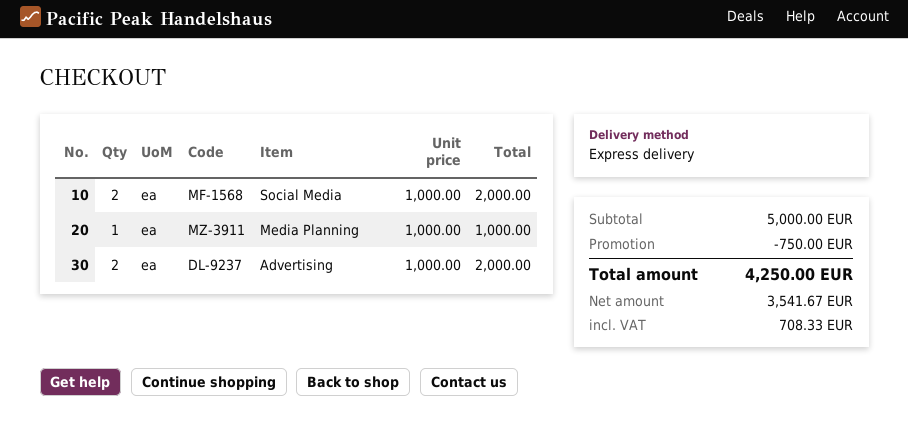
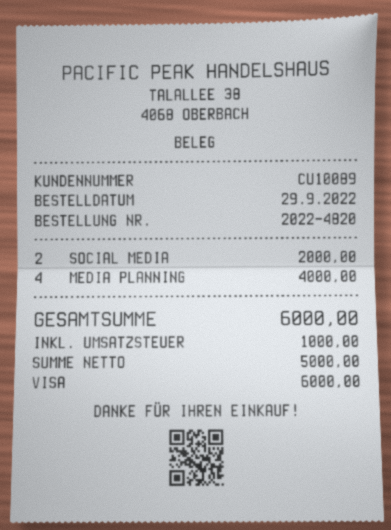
Media Planning: 1 for 1000.00 -> 4 for 4000.00
Advertising: 2 for 2000.00 -> none
discount: 750.00 -> none
net: 3541.67 -> 5000.00
tax: 708.33 -> 1000.00
total: 4250.00 -> 6000.00

